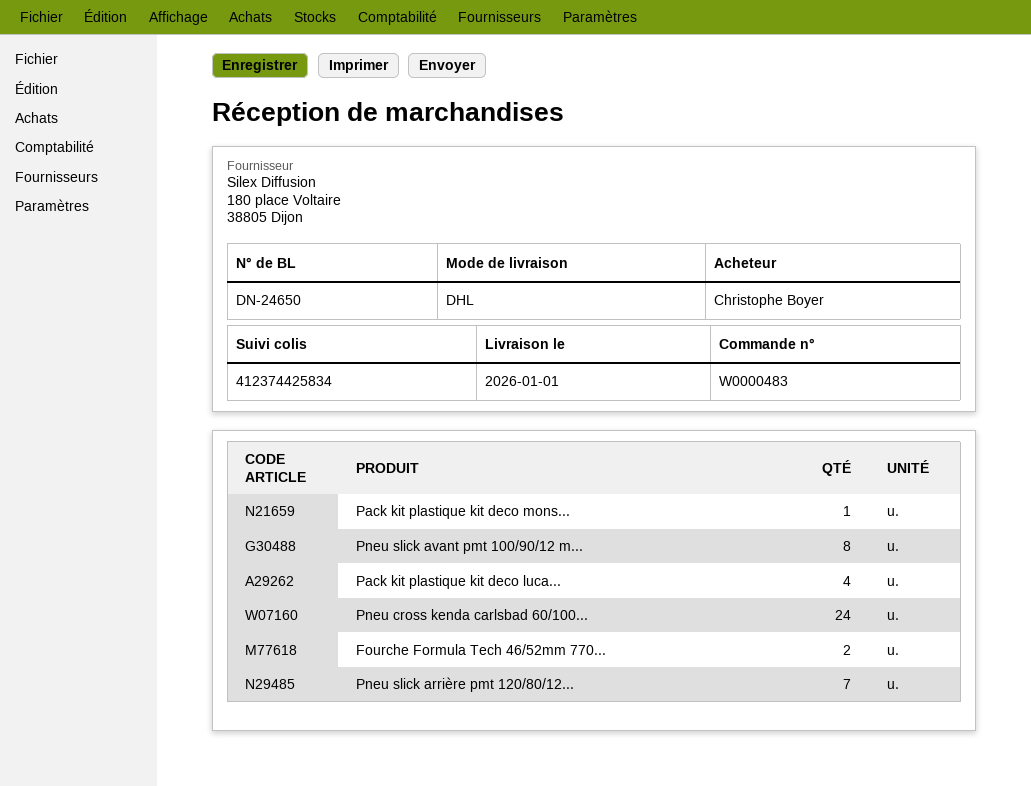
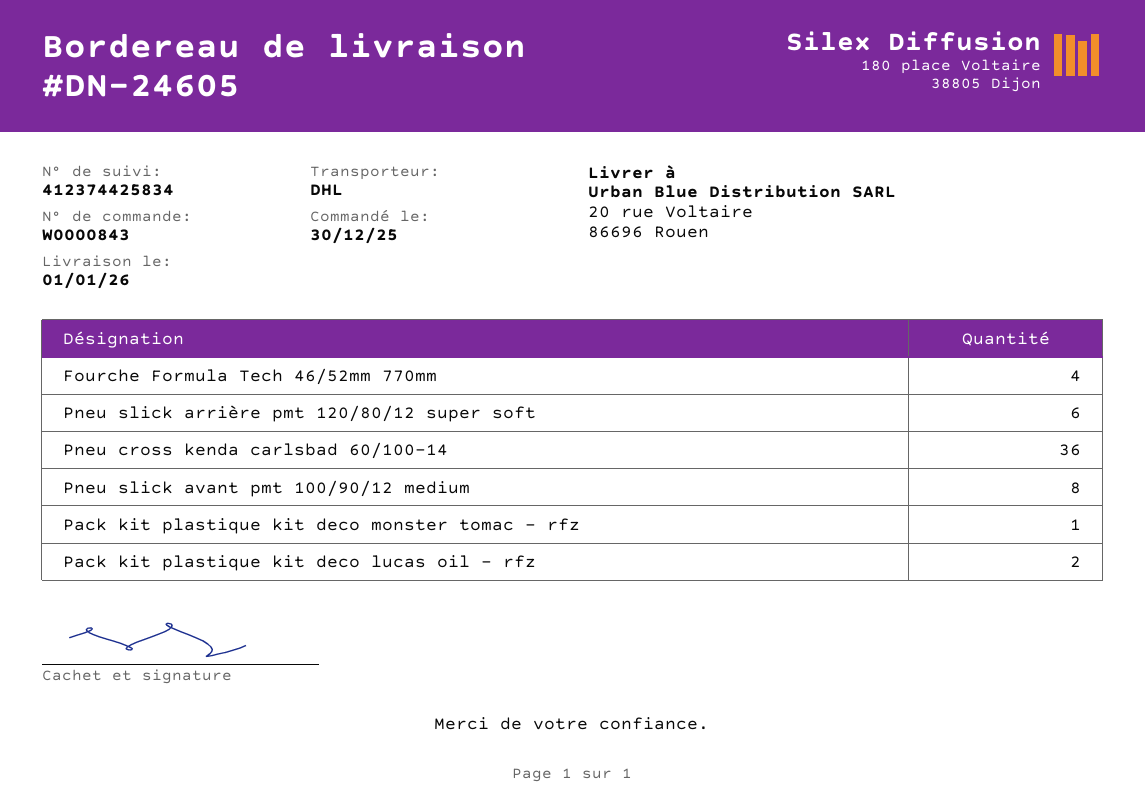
order number: W0000483 -> W0000843
delivery note number: DN-24650 -> DN-24605
Pack kit plastique kit deco luca...: 4 -> 2
Pneu cross kenda carlsbad 60/100...: 24 -> 36
Fourche Formula Tech 46/52mm 770...: 2 -> 4
Pneu slick arrière pmt 120/80/12...: 7 -> 6

